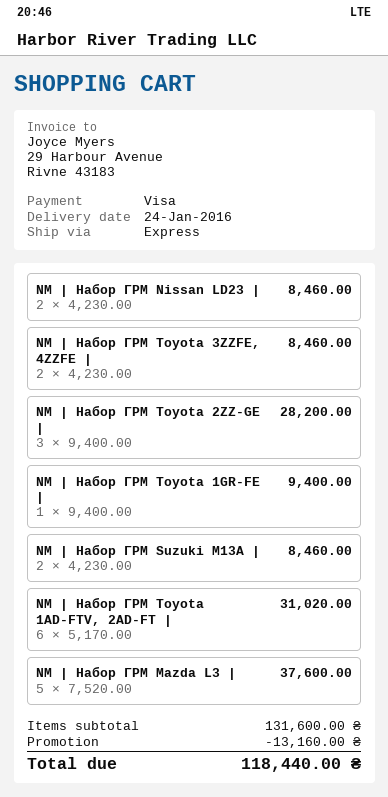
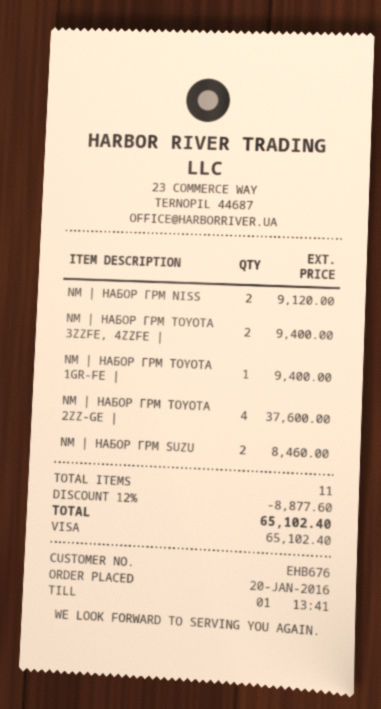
NM | Набор ГРМ Nissan LD23 |: 2 for 8460.00 -> 2 for 9120.00
NM | Набор ГРМ Toyota 3ZZFE, 4ZZFE |: 2 for 8460.00 -> 2 for 9400.00
NM | Набор ГРМ Toyota 2ZZ-GE |: 3 for 28200.00 -> 4 for 37600.00
NM | Набор ГРМ Toyota 1AD-FTV, 2AD-FT |: 6 for 31020.00 -> none
NM | Набор ГРМ Mazda L3 |: 5 for 37600.00 -> none
discount: 13160.00 -> 8877.60
total: 118440.00 -> 65102.40

